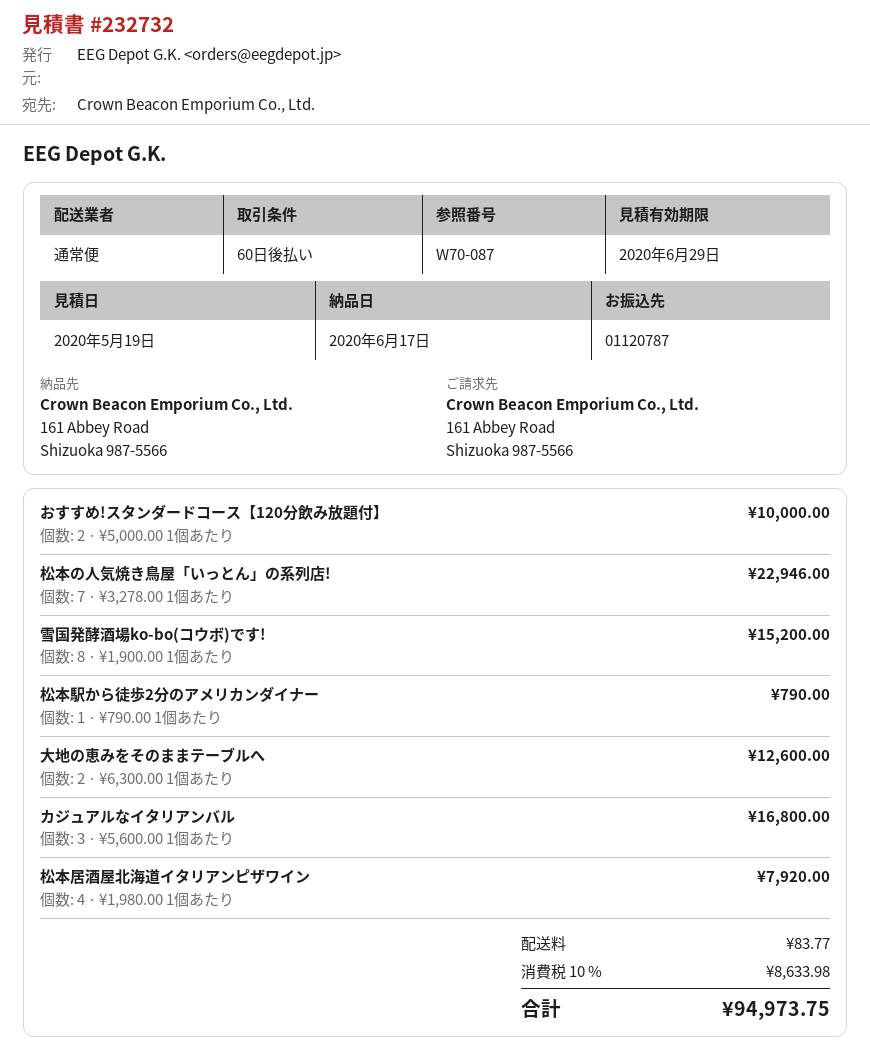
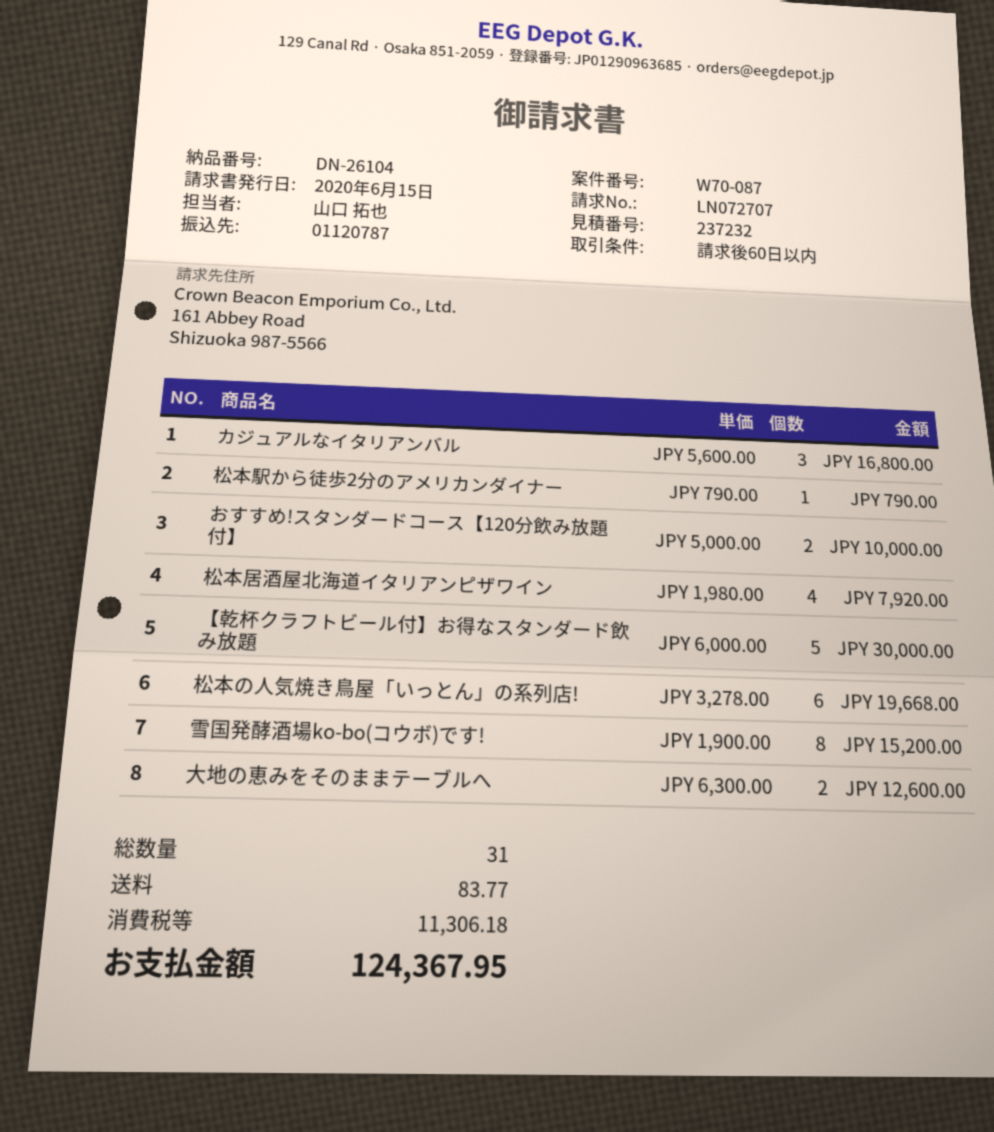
quote number: 232732 -> 237232
松本の人気焼き鳥屋「いっとん」の系列店!: 7 x 3278.00 = 22946.00 -> 6 x 3278.00 = 19668.00
【乾杯クラフトビール付】お得なスタンダード飲み放題: none -> 5 x 6000.00 = 30000.00
tax: 8633.98 -> 11306.18
total: 94973.75 -> 124367.95

